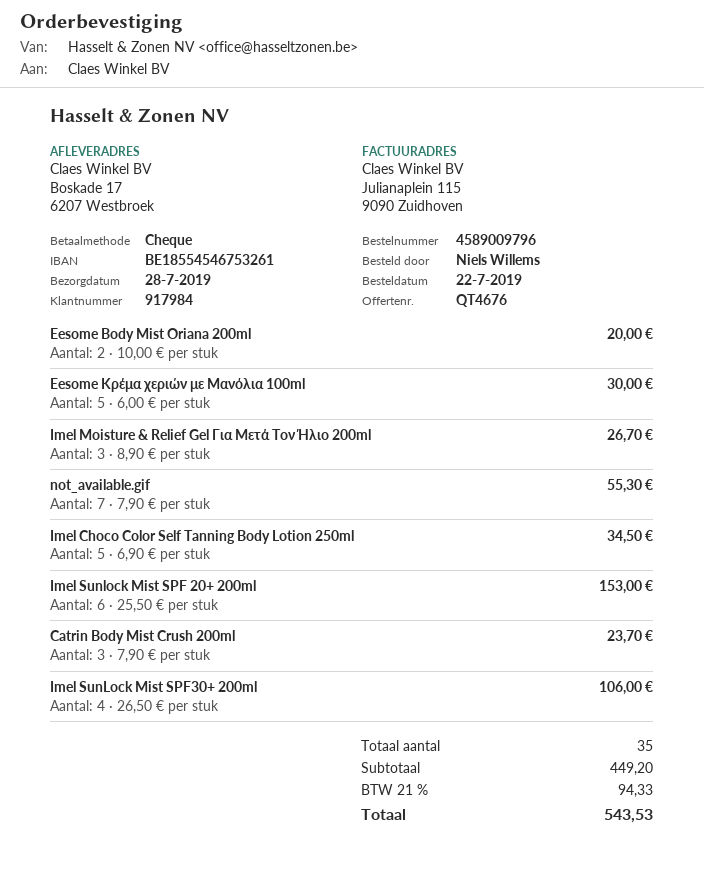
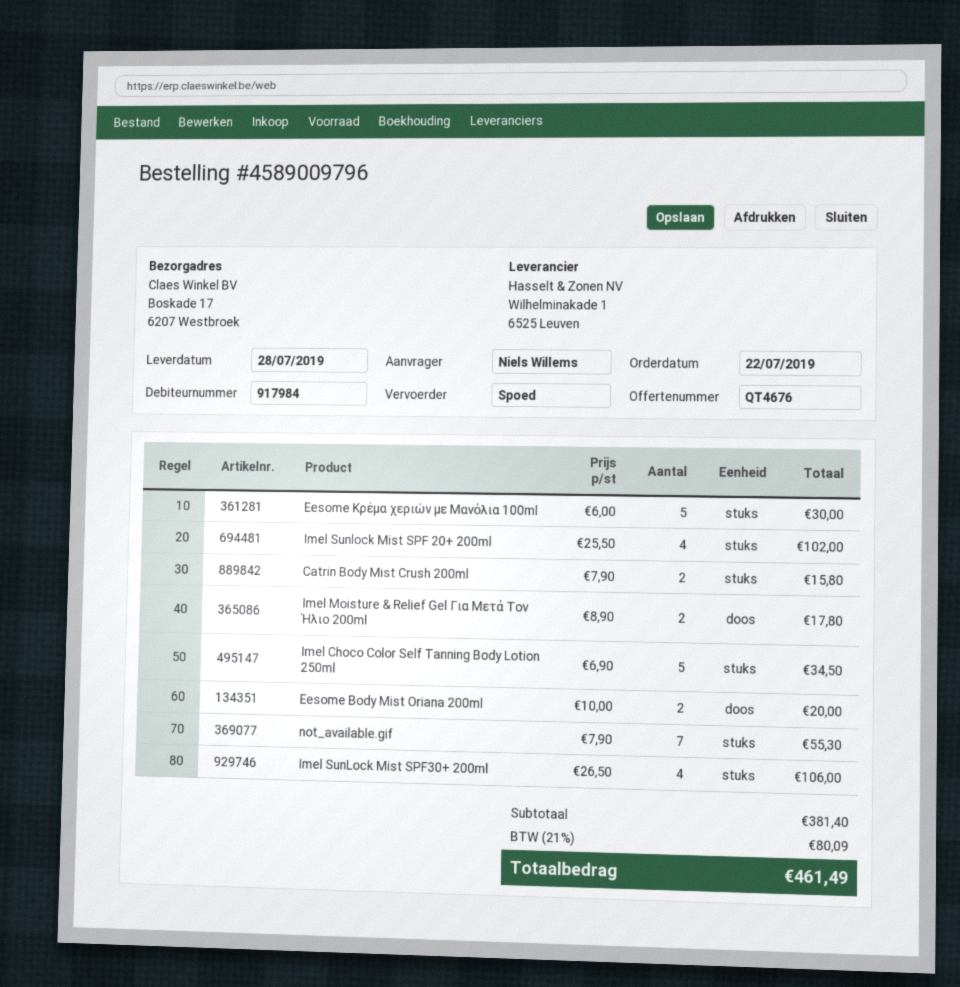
Imel Moisture & Relief Gel Για Μετά Τον Ήλιο 200ml: 3 x 8.90 = 26.70 -> 2 x 8.90 = 17.80
Imel Sunlock Mist SPF 20+ 200ml: 6 x 25.50 = 153.00 -> 4 x 25.50 = 102.00
Catrin Body Mist Crush 200ml: 3 x 7.90 = 23.70 -> 2 x 7.90 = 15.80
subtotal: 449.20 -> 381.40
tax: 21% = 94.33 -> 21% = 80.09
total: 543.53 -> 461.49

